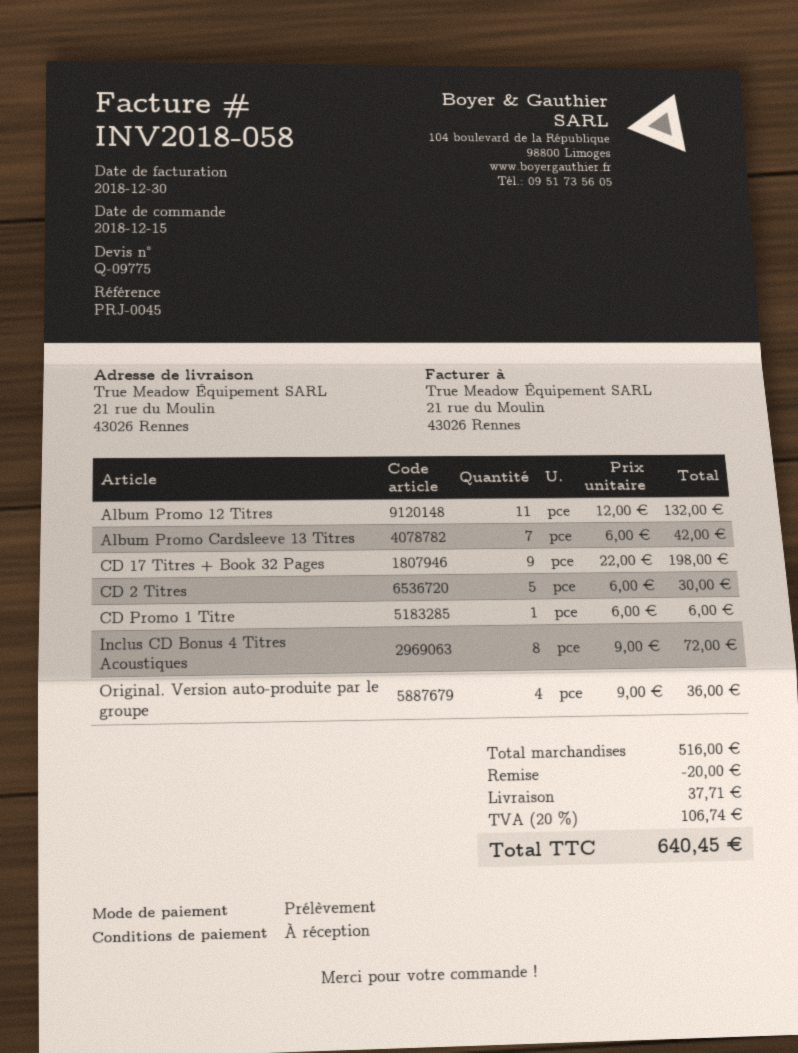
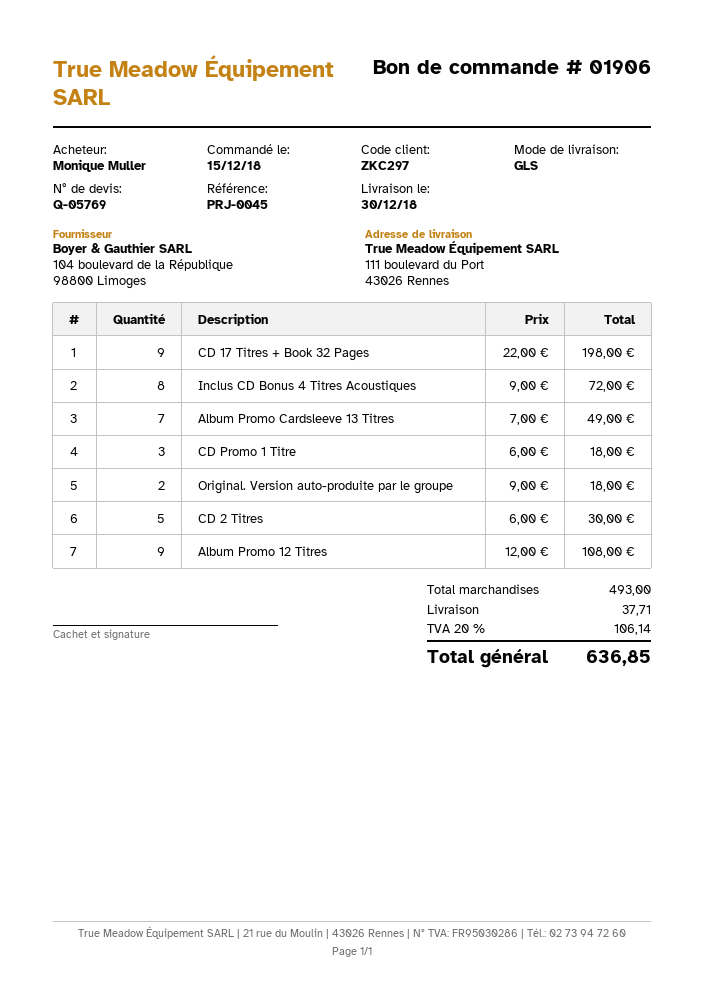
quote number: Q-09775 -> Q-05769
ship to: 21 rue du Moulin, 43026 Rennes -> 111 boulevard du Port, 43026 Rennes
Album Promo 12 Titres: 11 x 12.00 = 132.00 -> 9 x 12.00 = 108.00
Album Promo Cardsleeve 13 Titres: 7 x 6.00 = 42.00 -> 7 x 7.00 = 49.00
CD Promo 1 Titre: 1 x 6.00 = 6.00 -> 3 x 6.00 = 18.00
Original. Version auto-produite par le groupe: 4 x 9.00 = 36.00 -> 2 x 9.00 = 18.00
subtotal: 516.00 -> 493.00
discount: 20.00 -> none
tax: 20% = 106.74 -> 20% = 106.14
total: 640.45 -> 636.85

